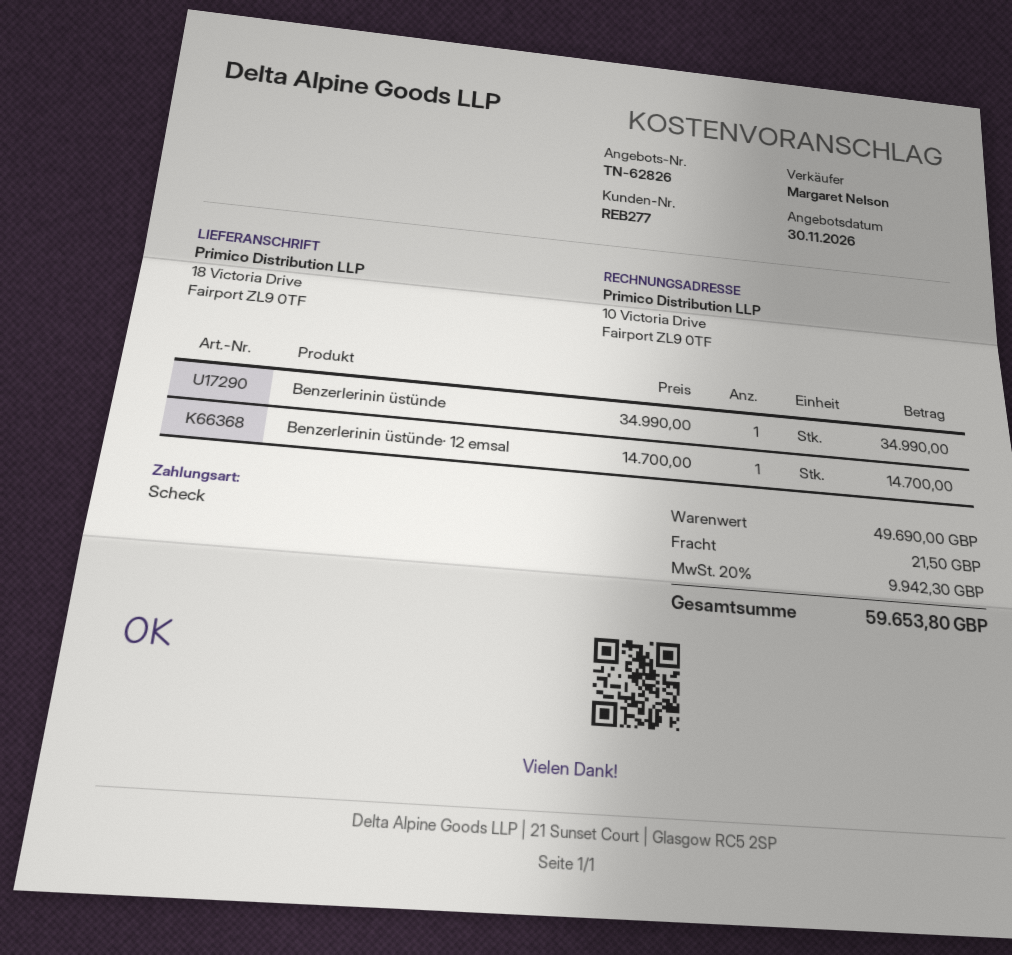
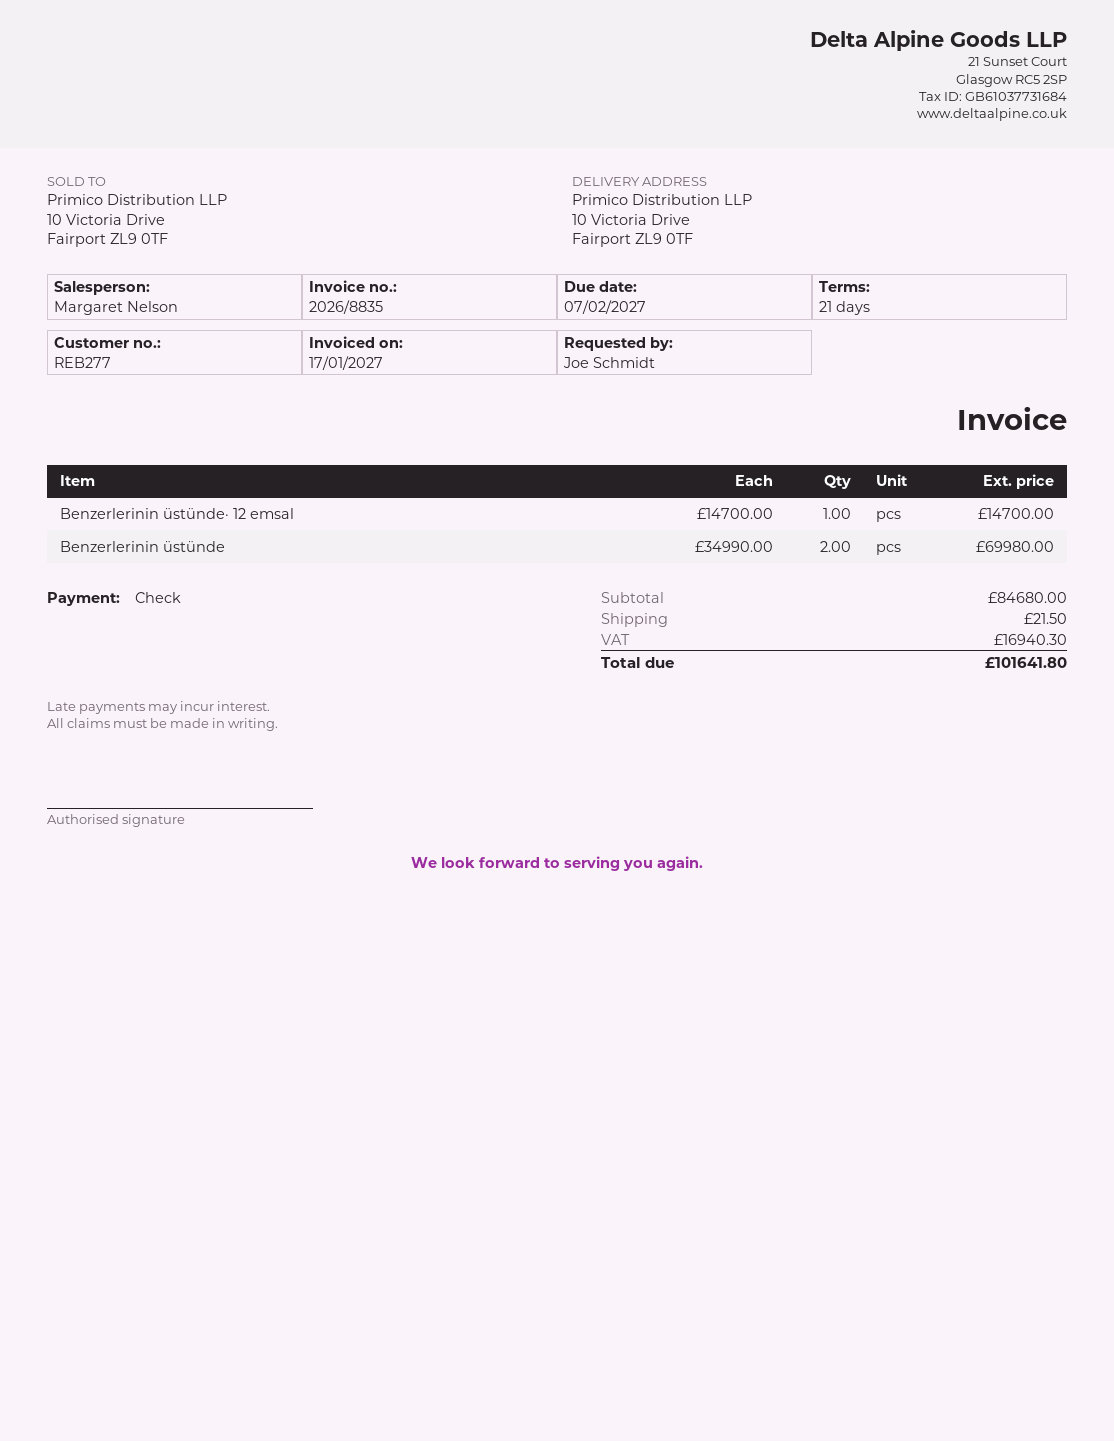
ship to: 18 Victoria Drive, Fairport ZL9 0TF -> 10 Victoria Drive, Fairport ZL9 0TF
Benzerlerinin üstünde: 1 x 34990.00 = 34990.00 -> 2 x 34990.00 = 69980.00
subtotal: 49690.00 -> 84680.00
tax: 9942.30 -> 16940.30
total: 59653.80 -> 101641.80

